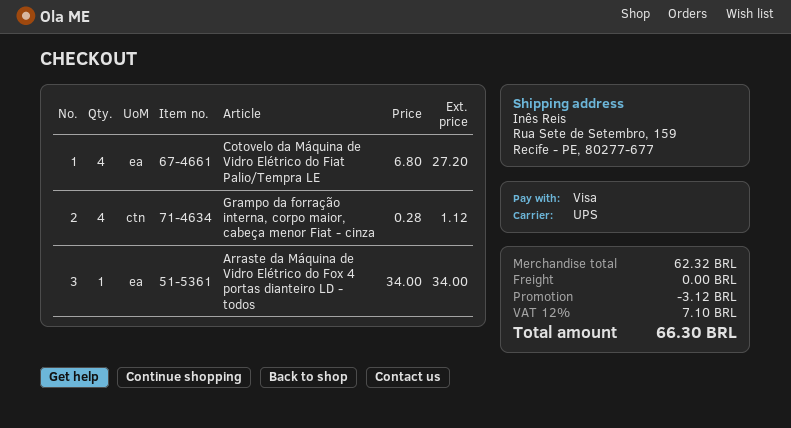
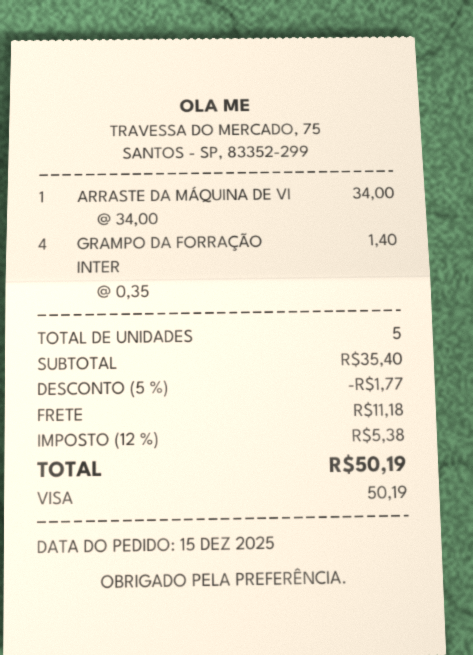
Cotovelo da Máquina de Vidro Elétrico do Fiat Palio/Tempra LE: 4 x 6.80 = 27.20 -> none
Grampo da forração interna, corpo maior, cabeça menor Fiat - cinza: 4 x 0.28 = 1.12 -> 4 x 0.35 = 1.40
subtotal: 62.32 -> 35.40
discount: 3.12 -> 1.77
shipping: 0.00 -> 11.18
tax: 12% = 7.10 -> 12% = 5.38
total: 66.30 -> 50.19

